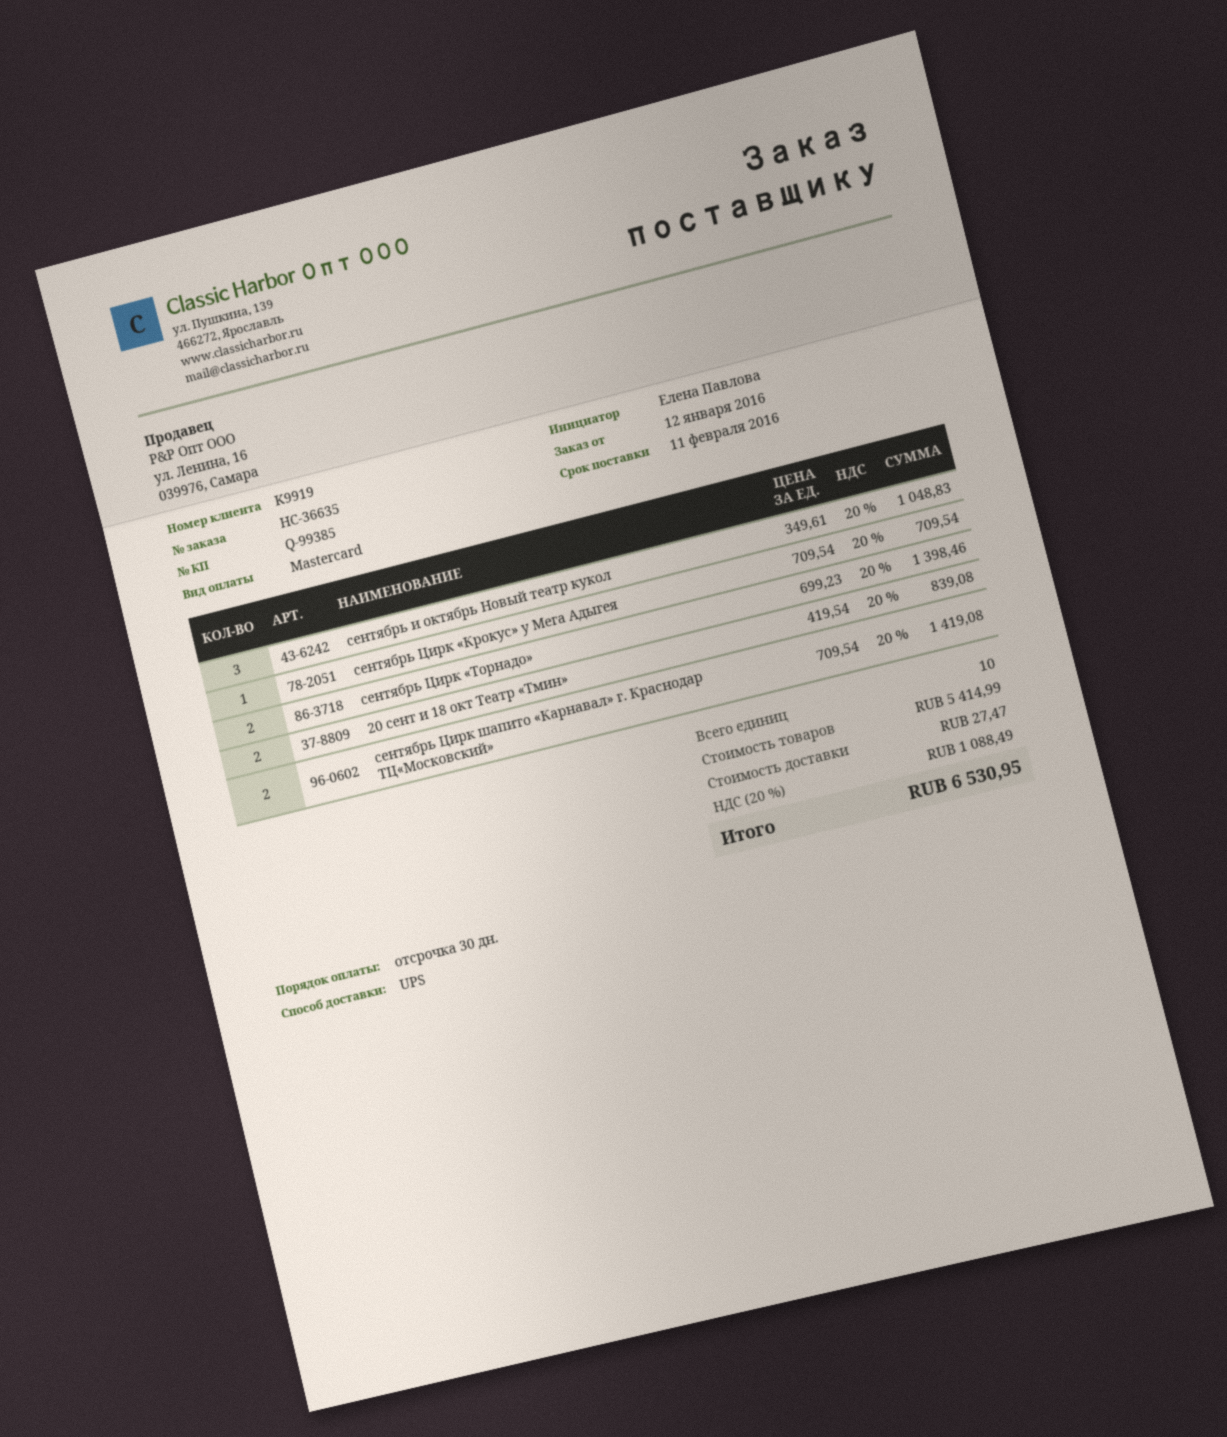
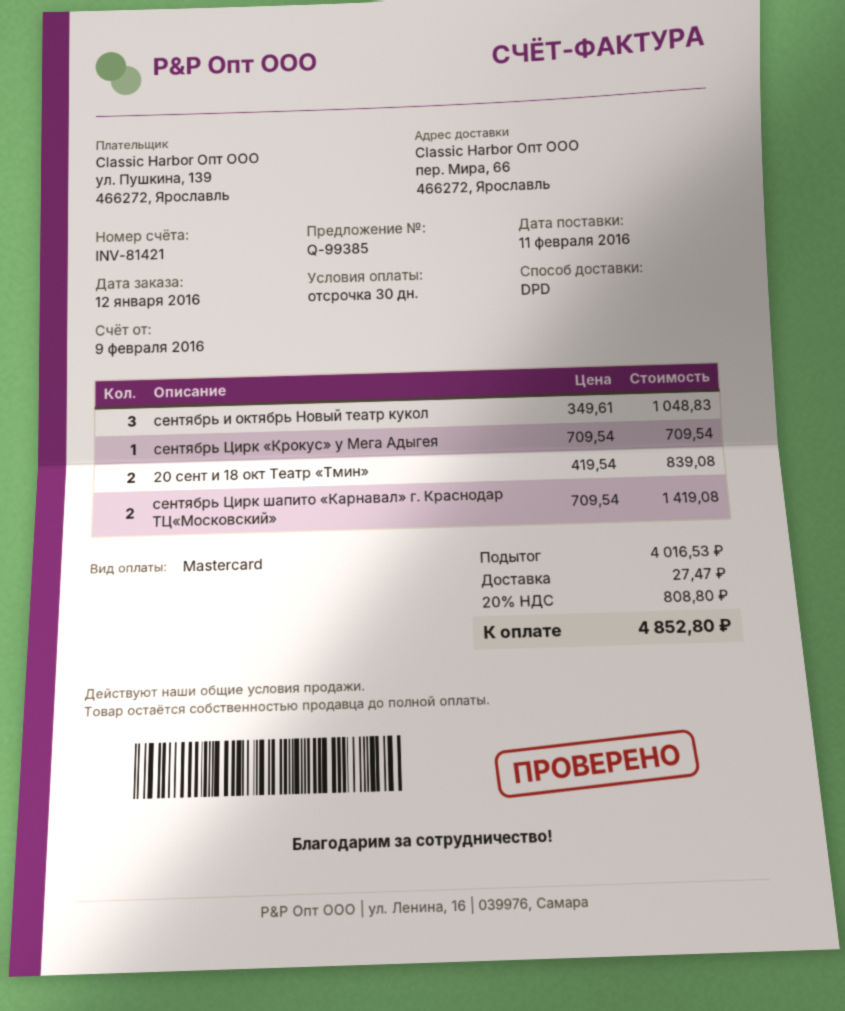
shipping method: UPS -> DPD
сентябрь Цирк «Торнадо»: 2 x 699.23 = 1398.46 -> none
subtotal: 5414.99 -> 4016.53
tax: 20% = 1088.49 -> 20% = 808.80
total: 6530.95 -> 4852.80

